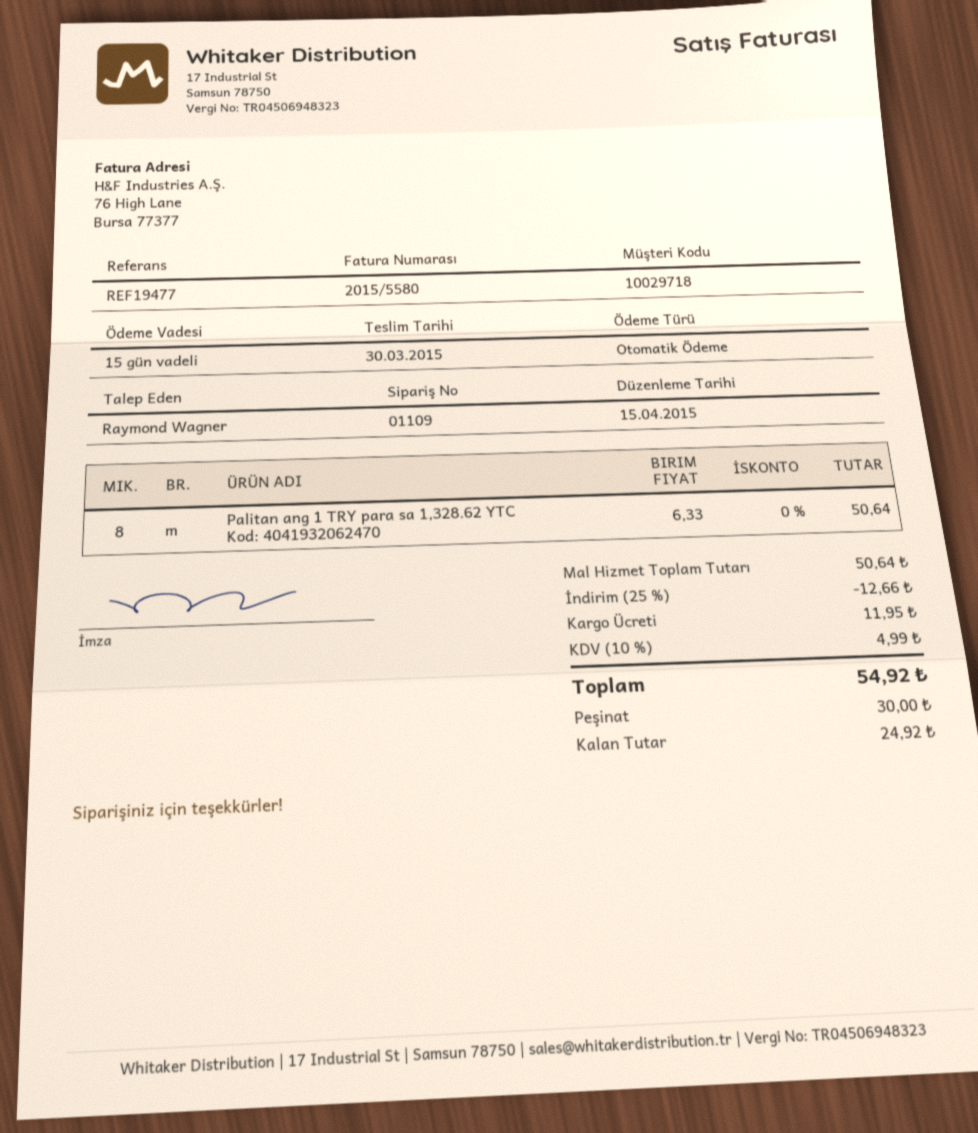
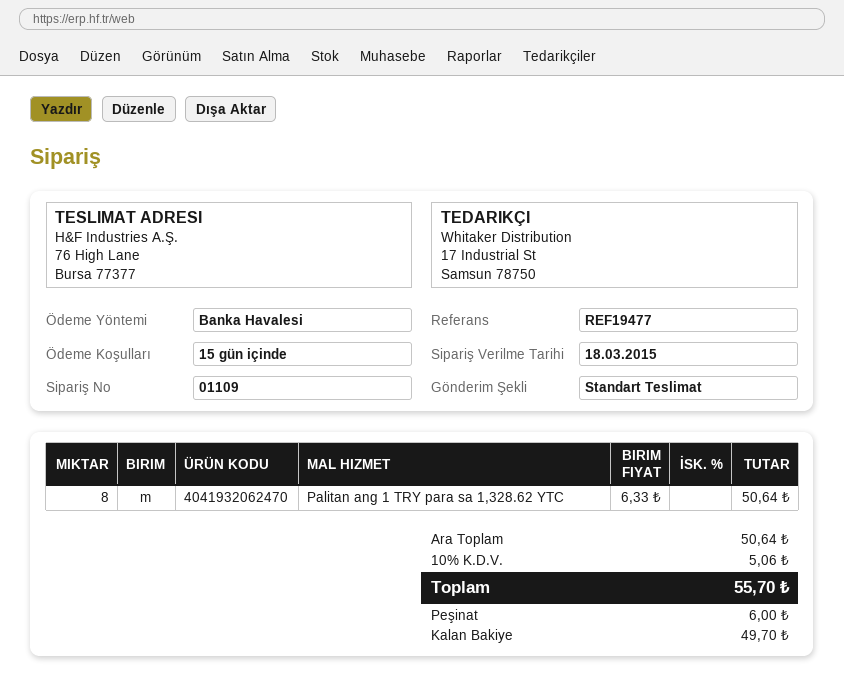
payment method: direct debit -> bank transfer
discount: 25% = 12.66 -> none
shipping: 11.95 -> none
tax: 10% = 4.99 -> 10% = 5.06
total: 54.92 -> 55.70
deposit: 30.00 -> 6.00
balance: 24.92 -> 49.70

